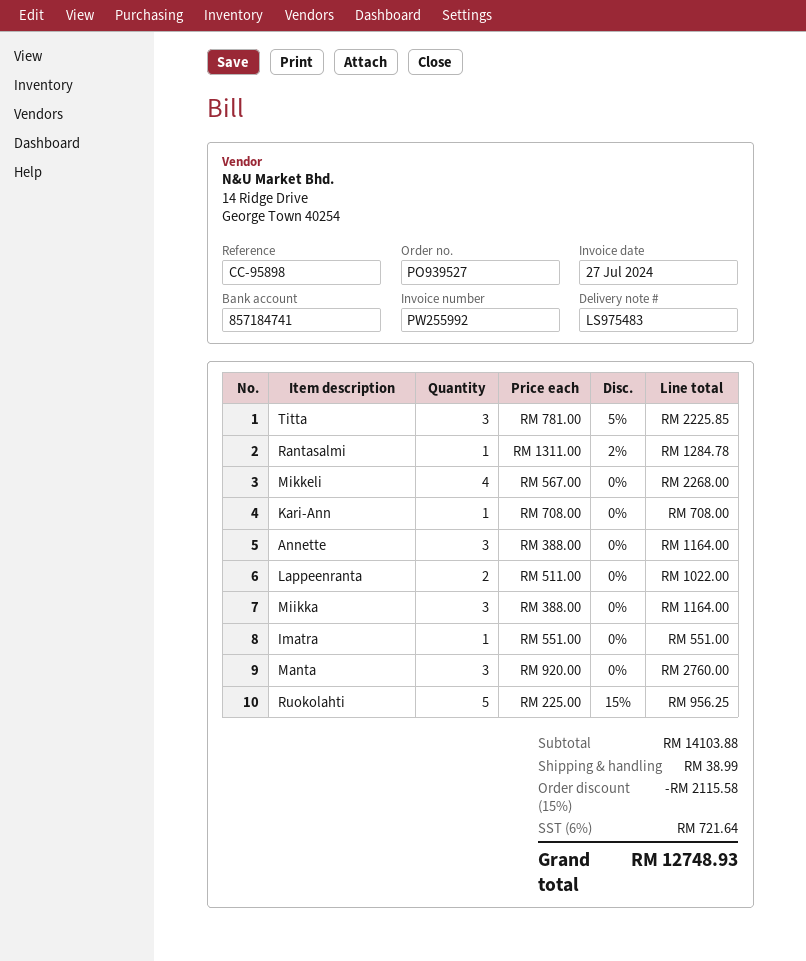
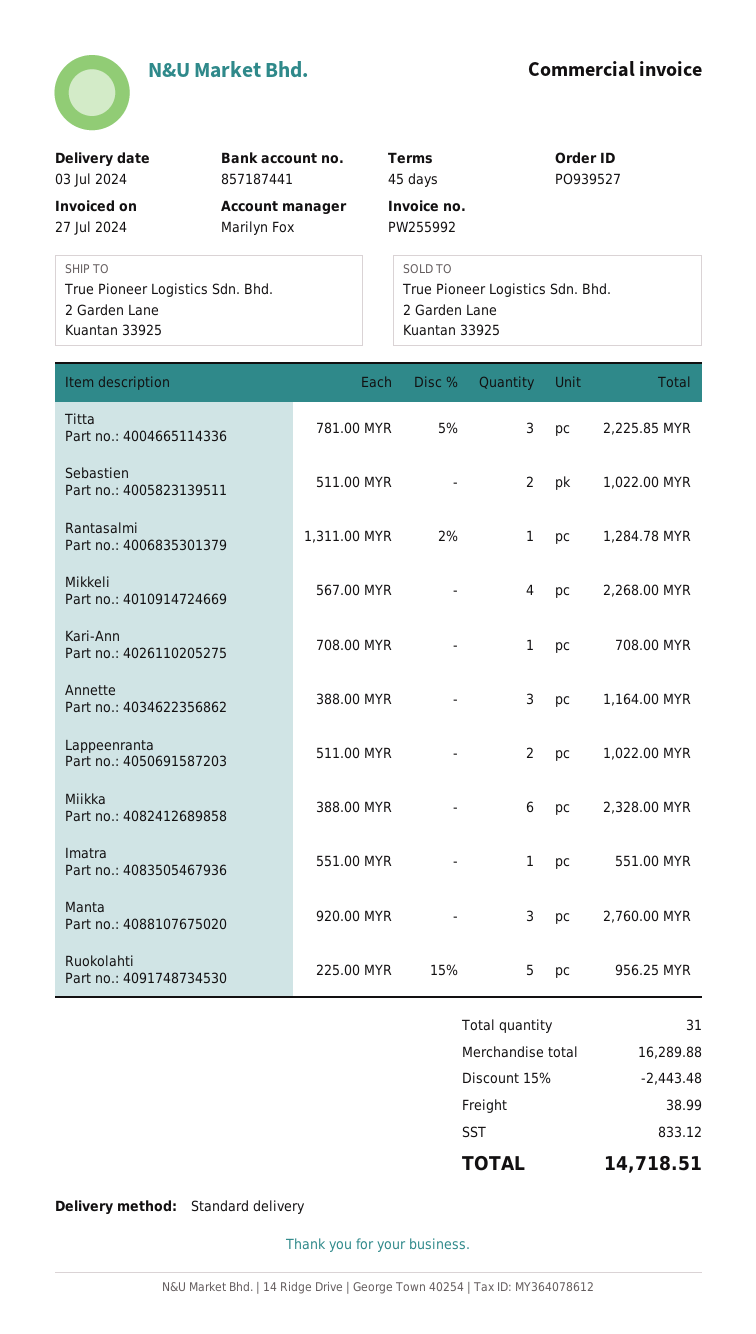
bank account: 857184741 -> 857187441
Miikka: 3 x 388.00 = 1164.00 -> 6 x 388.00 = 2328.00
Sebastien: none -> 2 x 511.00 = 1022.00
subtotal: 14103.88 -> 16289.88
discount: 15% = 2115.58 -> 15% = 2443.48
tax: 721.64 -> 833.12
total: 12748.93 -> 14718.51

